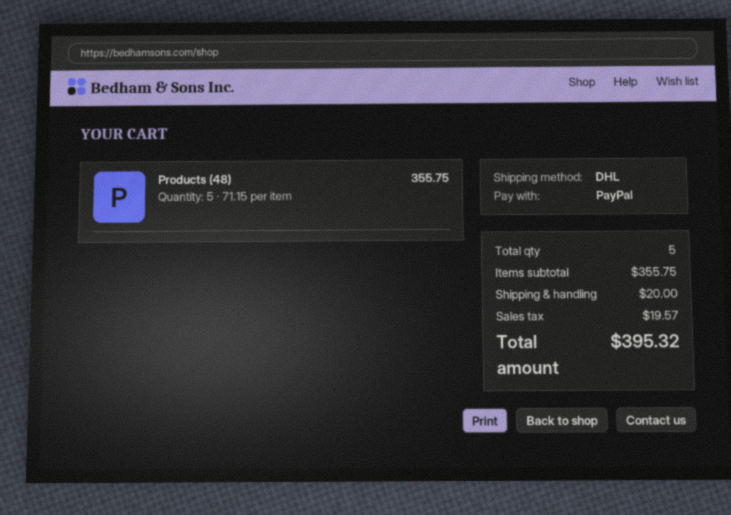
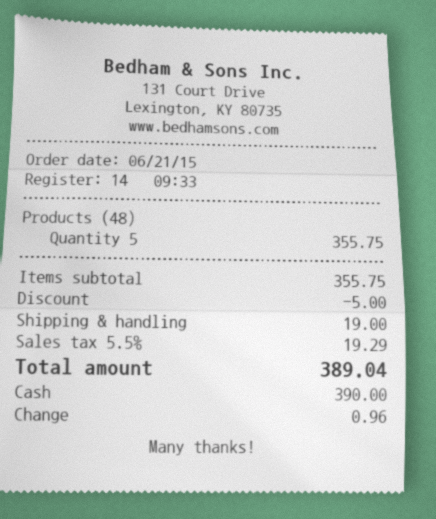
payment method: PayPal -> cash
discount: none -> 5.00
shipping: 20.00 -> 19.00
tax: 19.57 -> 19.29
total: 395.32 -> 389.04

